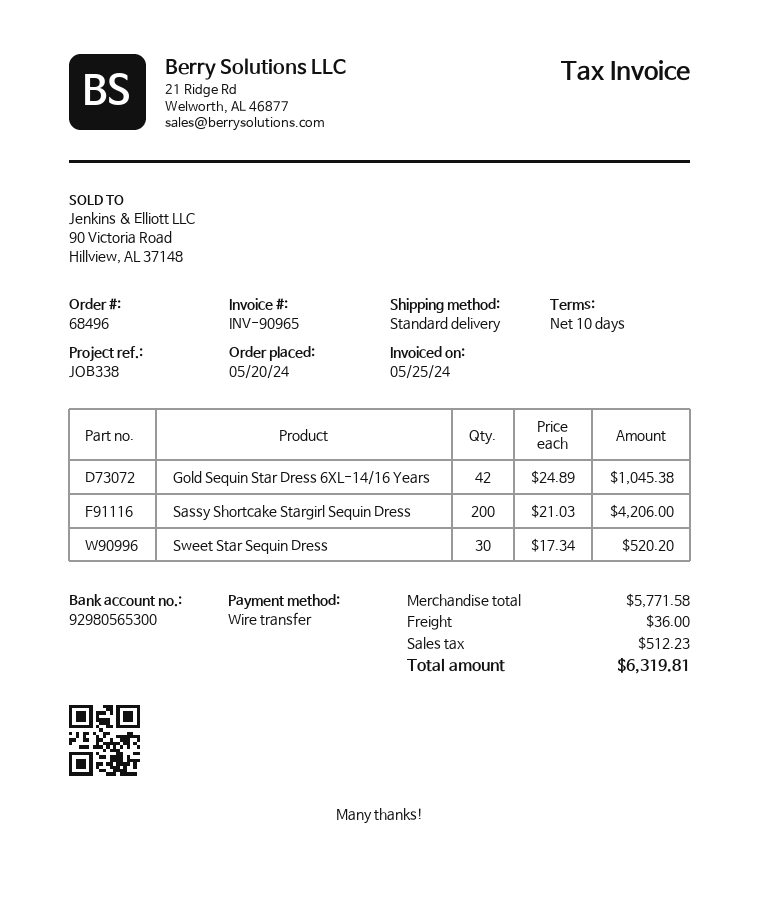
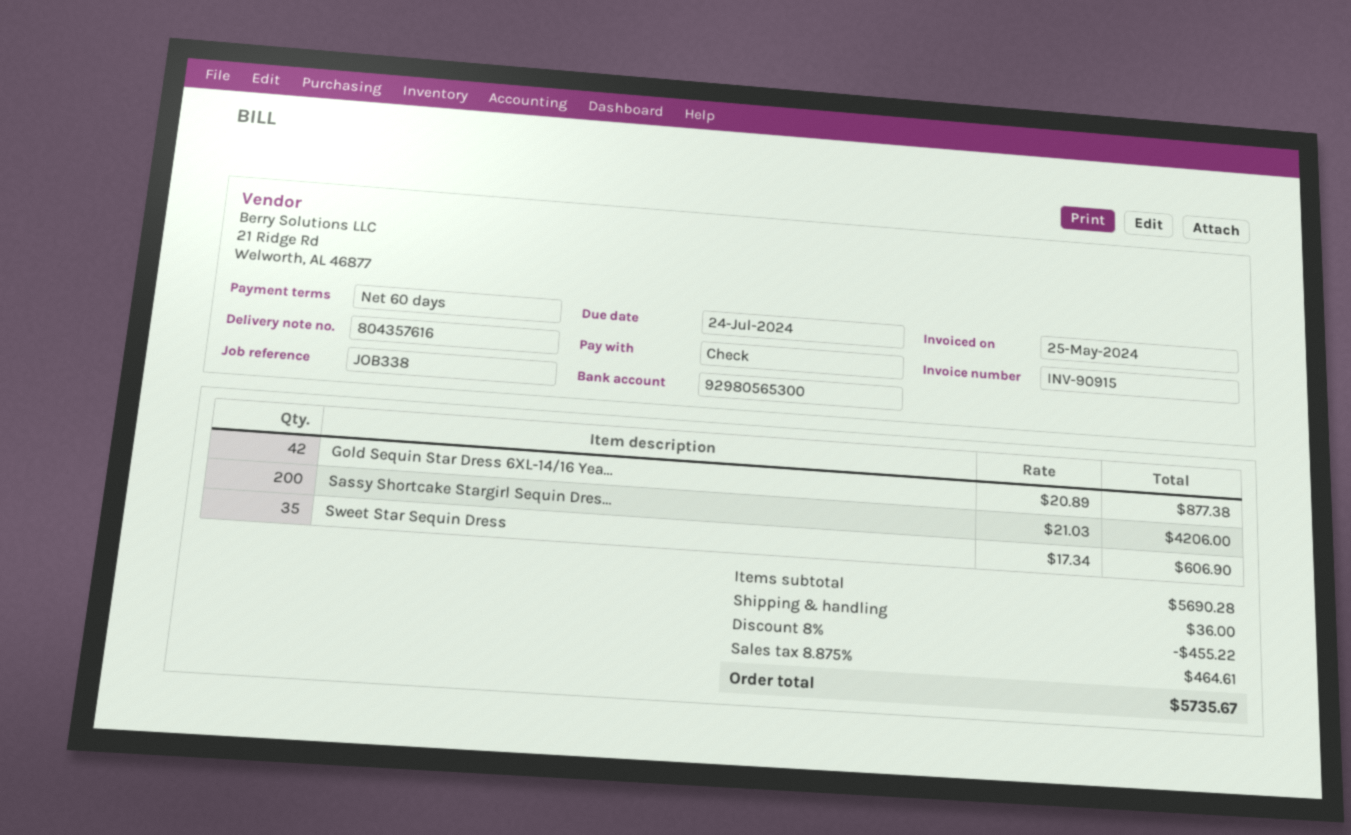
invoice number: INV-90965 -> INV-90915
payment terms: 10 days -> 60 days
payment method: bank transfer -> cheque
Gold Sequin Star Dress 6XL-14/16 Years: 42 x 24.89 = 1045.38 -> 42 x 20.89 = 877.38
Sweet Star Sequin Dress: 30 x 17.34 = 520.20 -> 35 x 17.34 = 606.90
subtotal: 5771.58 -> 5690.28
discount: none -> 8% = 455.22
tax: 512.23 -> 464.61
total: 6319.81 -> 5735.67

